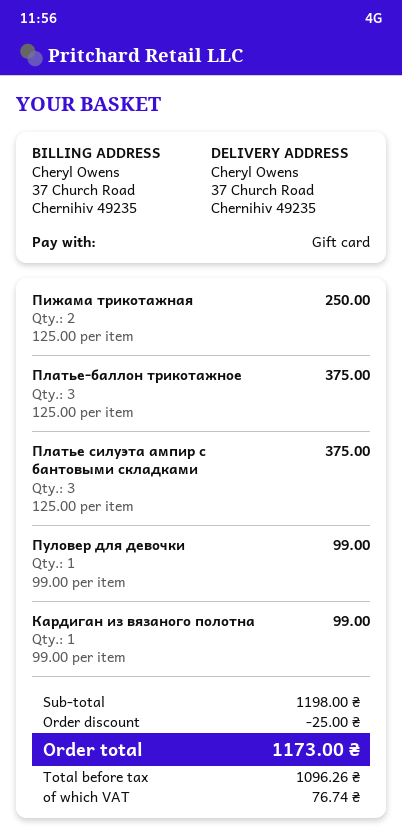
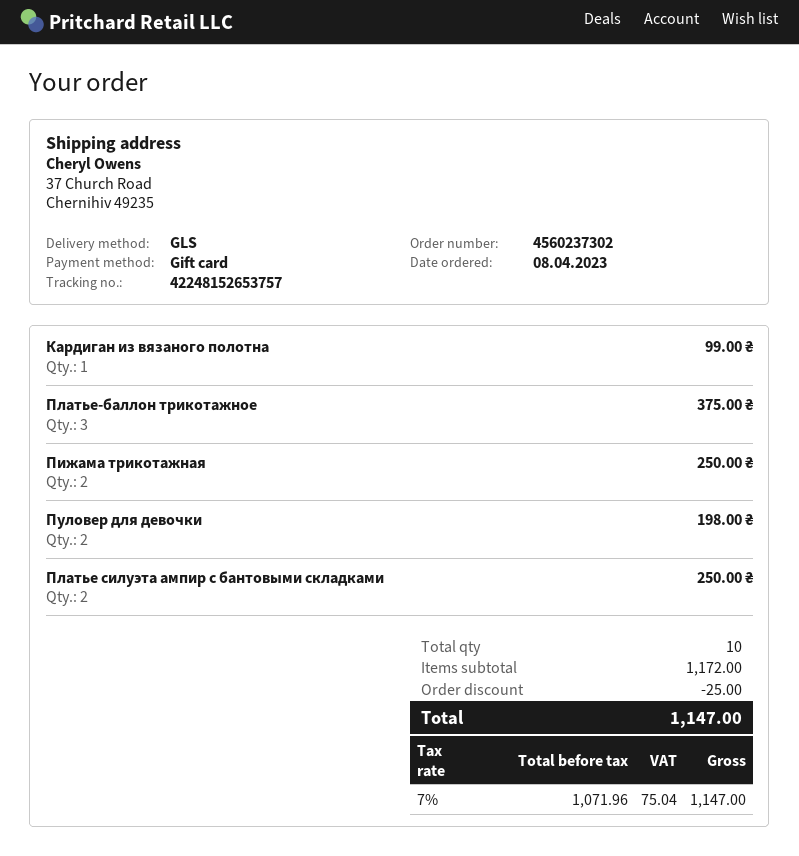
Платье силуэта ампир с бантовыми складками: 3 for 375.00 -> 2 for 250.00
Пуловер для девочки: 1 for 99.00 -> 2 for 198.00
subtotal: 1198.00 -> 1172.00
net: 1096.26 -> 1071.96
tax: 76.74 -> 75.04
total: 1173.00 -> 1147.00

